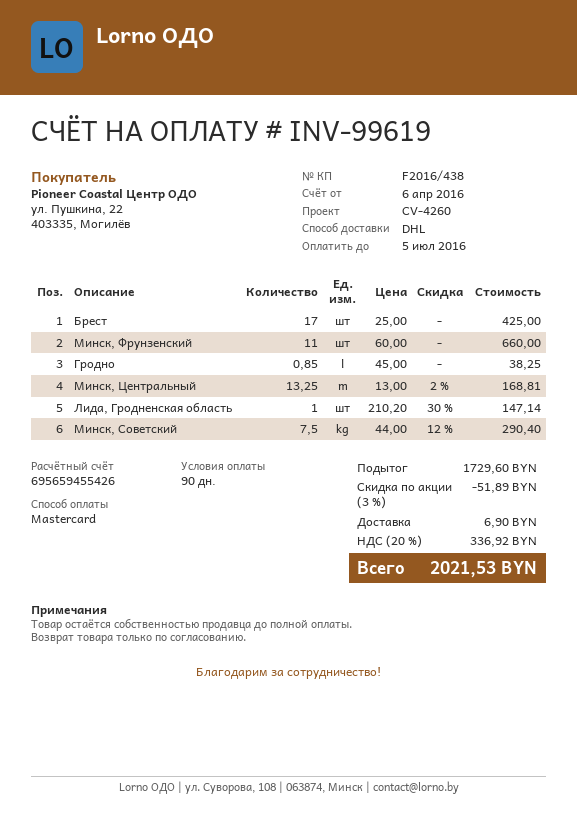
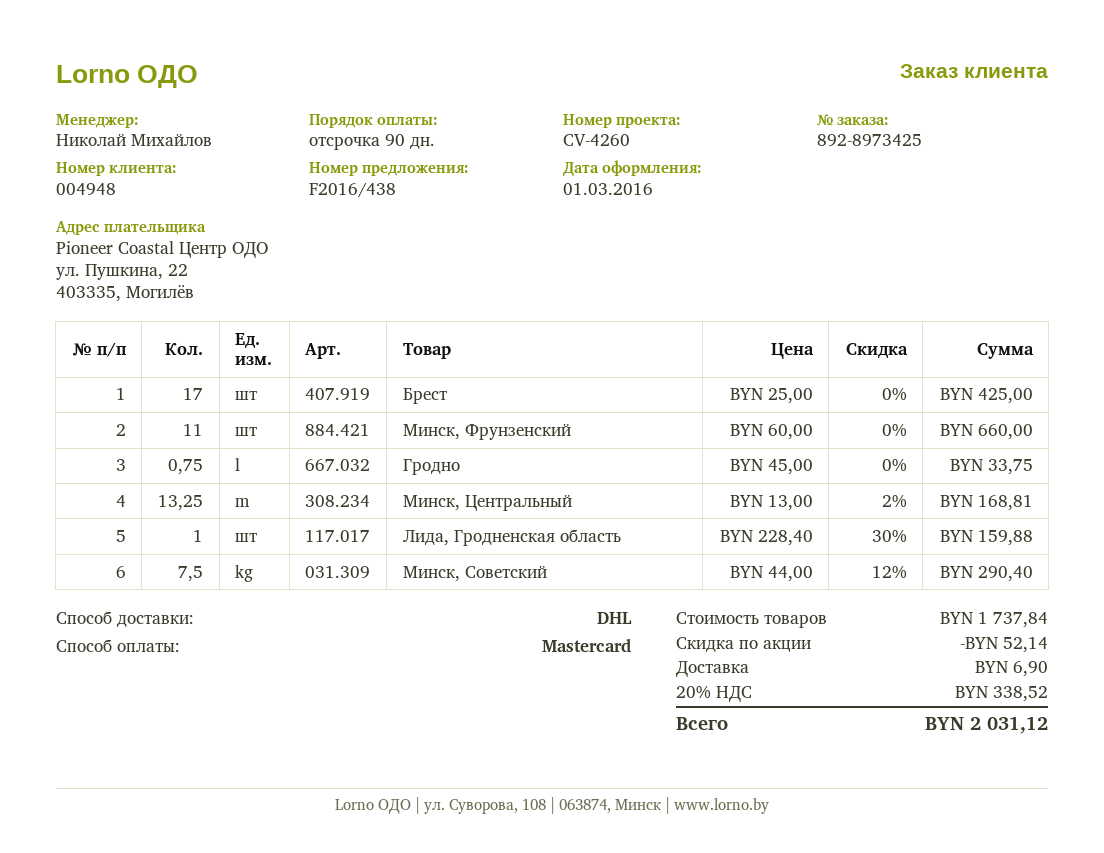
Гродно: 0.85 x 45.00 = 38.25 -> 0.75 x 45.00 = 33.75
Лида, Гродненская область: 1 x 210.20 - 30% = 147.14 -> 1 x 228.40 - 30% = 159.88
subtotal: 1729.60 -> 1737.84
discount: 51.89 -> 52.14
tax: 20% = 336.92 -> 20% = 338.52
total: 2021.53 -> 2031.12

